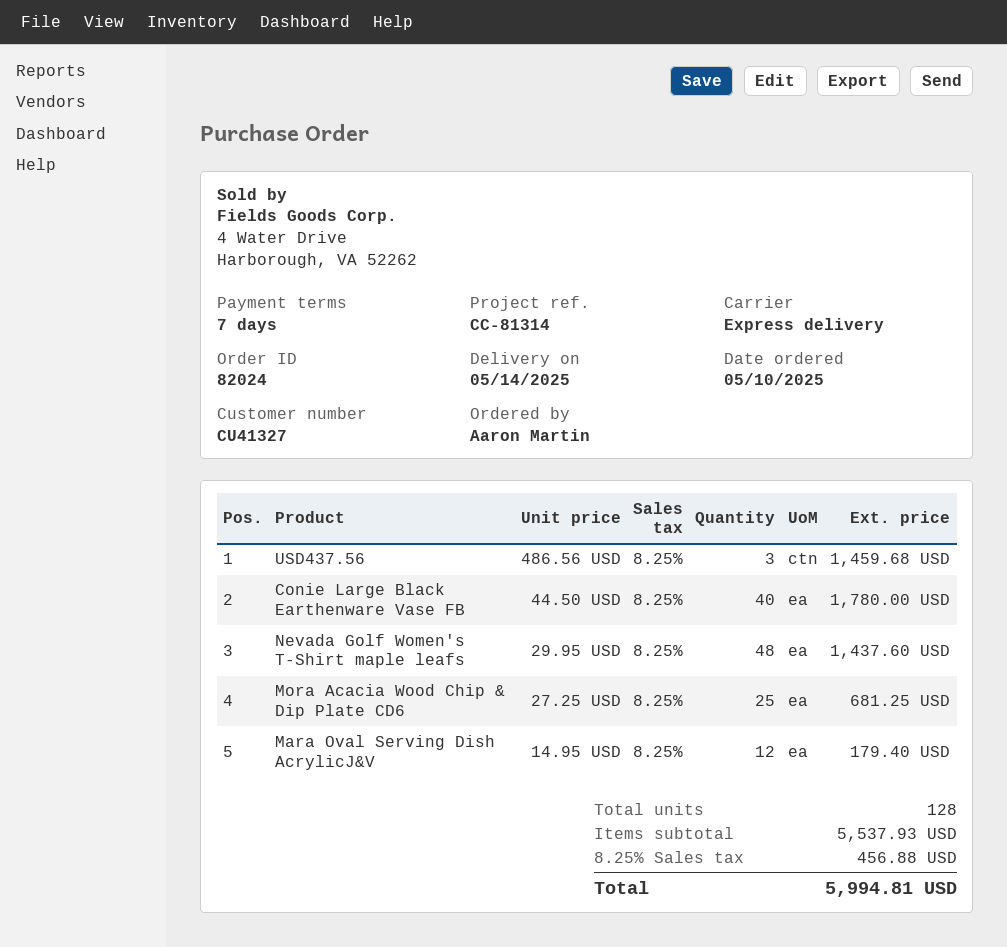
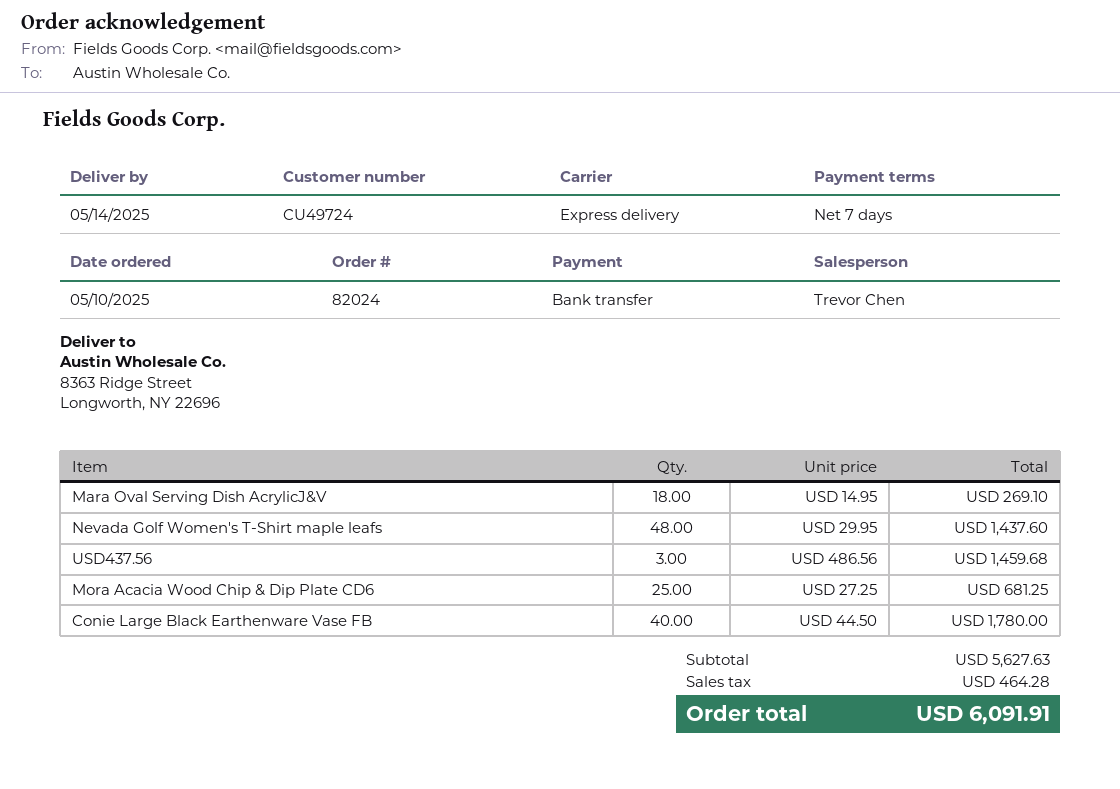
customer number: CU41327 -> CU49724
Mara Oval Serving Dish AcrylicJ&V: 12 x 14.95 = 179.40 -> 18 x 14.95 = 269.10
subtotal: 5537.93 -> 5627.63
tax: 456.88 -> 464.28
total: 5994.81 -> 6091.91

